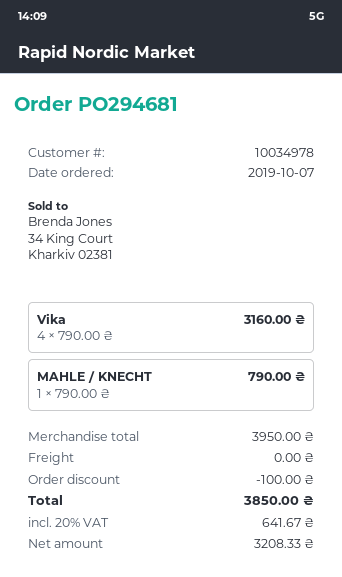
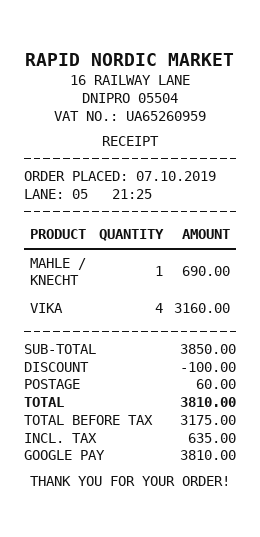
MAHLE / KNECHT: 1 for 790.00 -> 1 for 690.00
subtotal: 3950.00 -> 3850.00
shipping: 0.00 -> 60.00
net: 3208.33 -> 3175.00
tax: 641.67 -> 635.00
total: 3850.00 -> 3810.00

